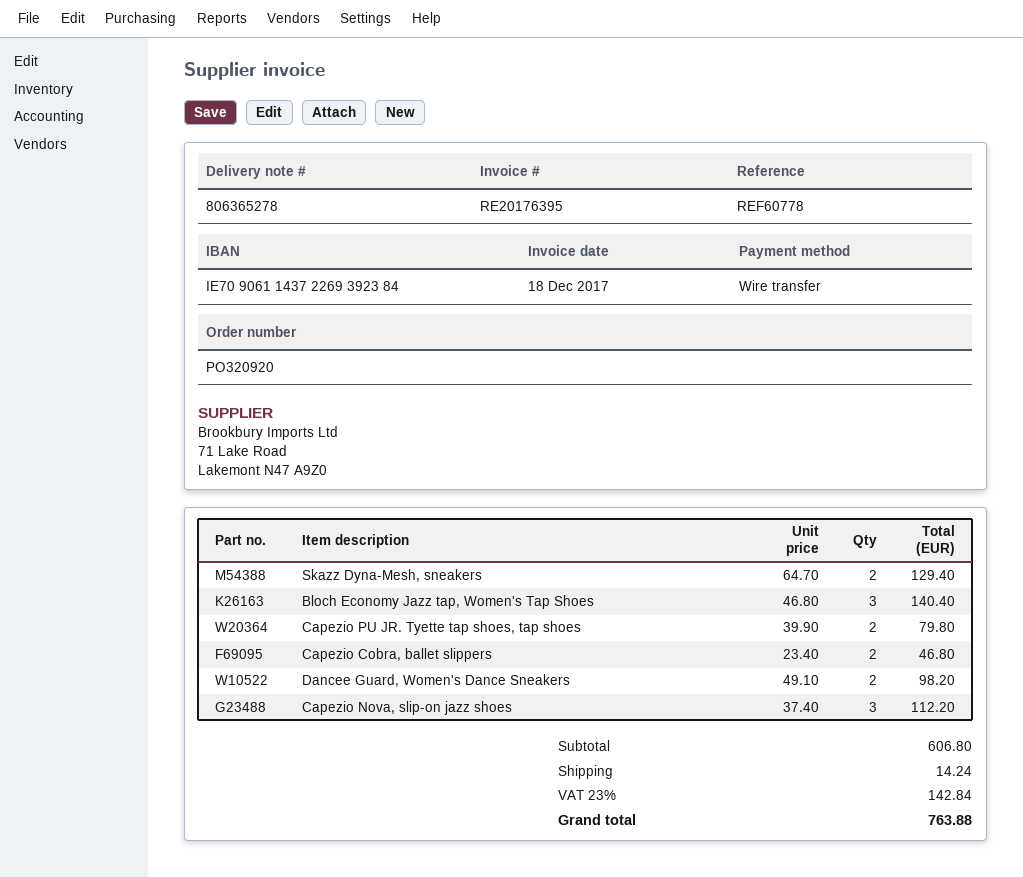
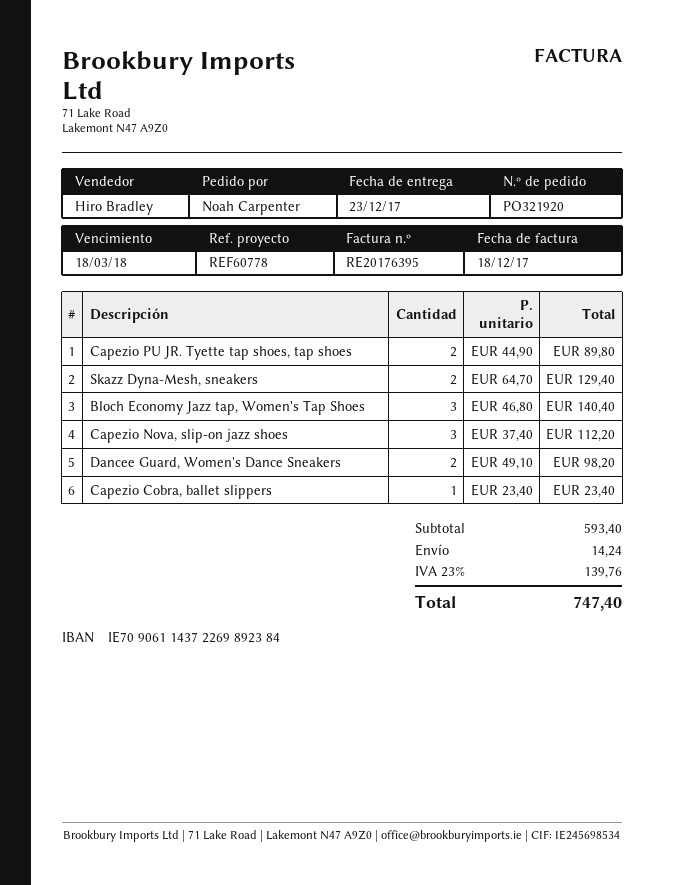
order number: PO320920 -> PO321920
bank account: IE70906114372269392384 -> IE70906114372269892384
Capezio PU JR. Tyette tap shoes, tap shoes: 2 x 39.90 = 79.80 -> 2 x 44.90 = 89.80
Capezio Cobra, ballet slippers: 2 x 23.40 = 46.80 -> 1 x 23.40 = 23.40
subtotal: 606.80 -> 593.40
tax: 23% = 142.84 -> 23% = 139.76
total: 763.88 -> 747.40

